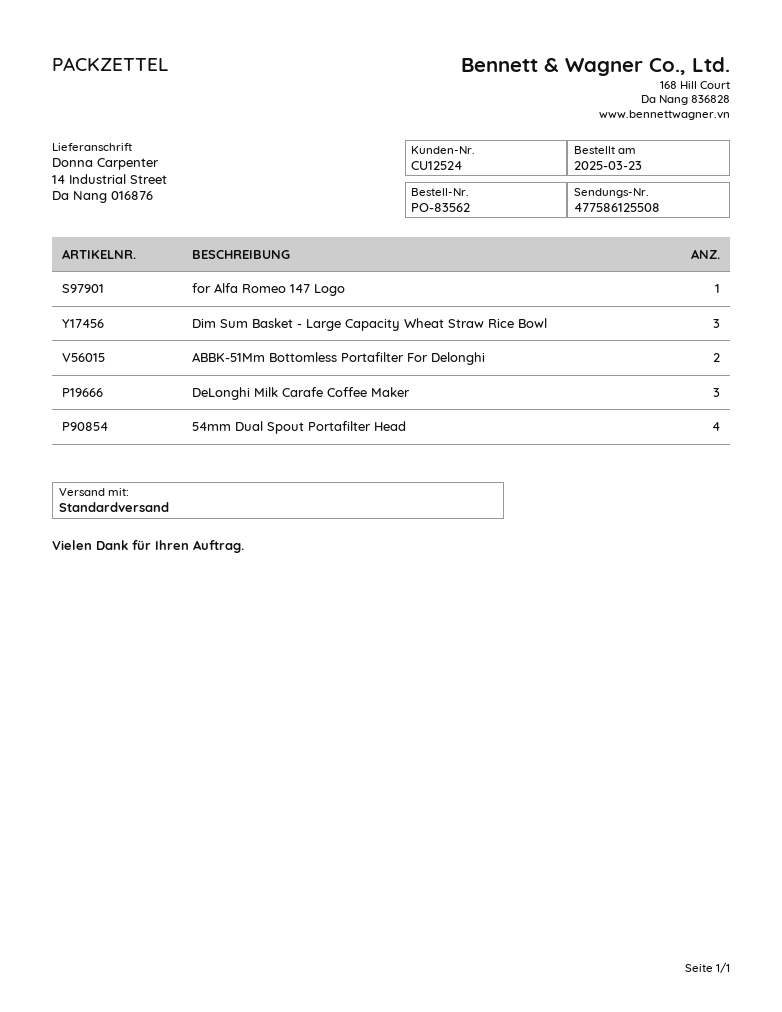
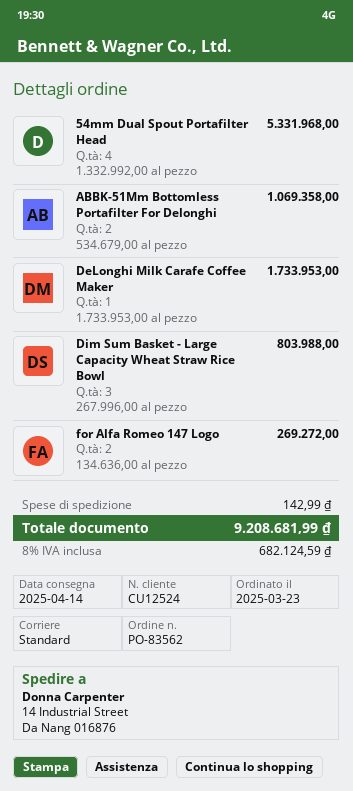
for Alfa Romeo 147 Logo: 1 -> 2
DeLonghi Milk Carafe Coffee Maker: 3 -> 1

